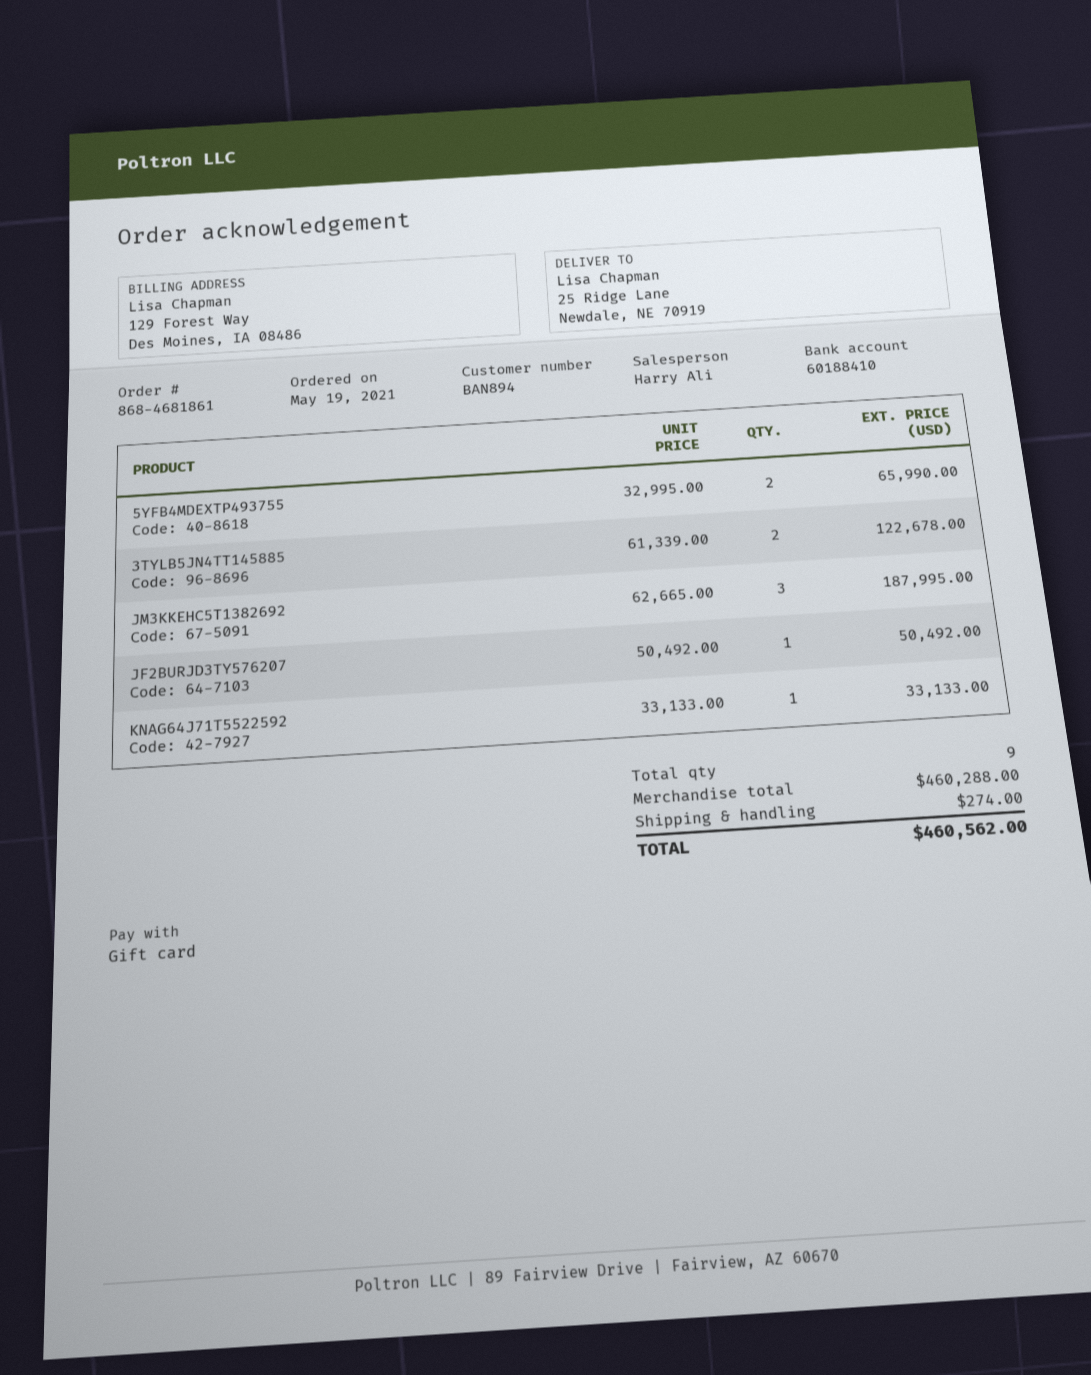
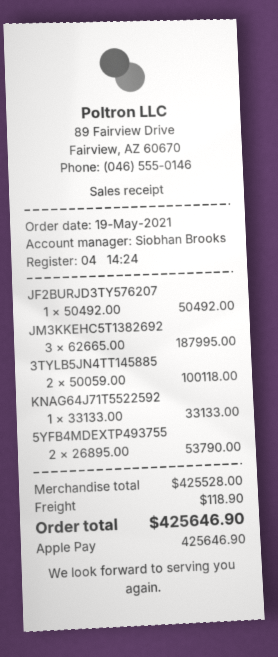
sales rep: Harry Ali -> Siobhan Brooks
payment method: gift card -> Apple Pay
5YFB4MDEXTP493755: 2 x 32995.00 = 65990.00 -> 2 x 26895.00 = 53790.00
3TYLB5JN4TT145885: 2 x 61339.00 = 122678.00 -> 2 x 50059.00 = 100118.00
subtotal: 460288.00 -> 425528.00
shipping: 274.00 -> 118.90
total: 460562.00 -> 425646.90

